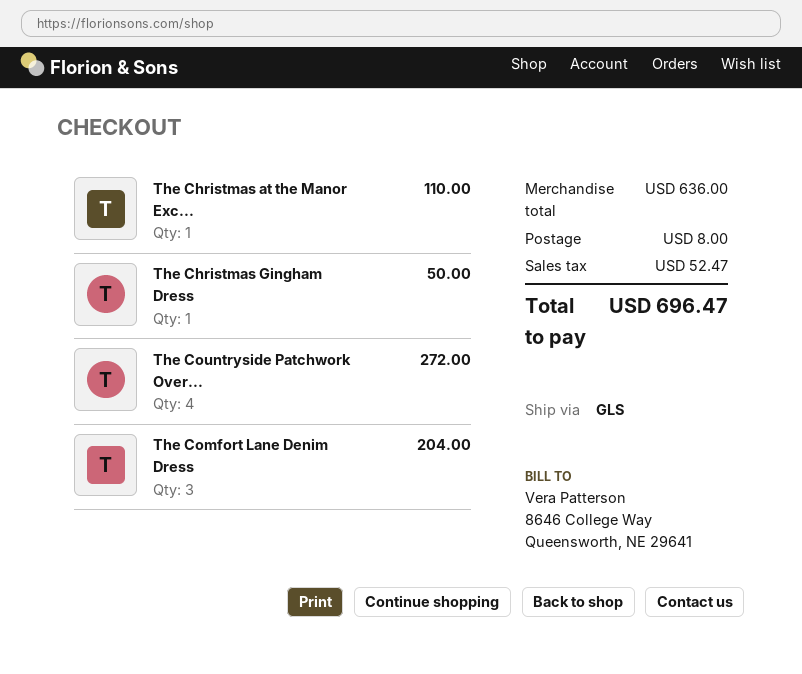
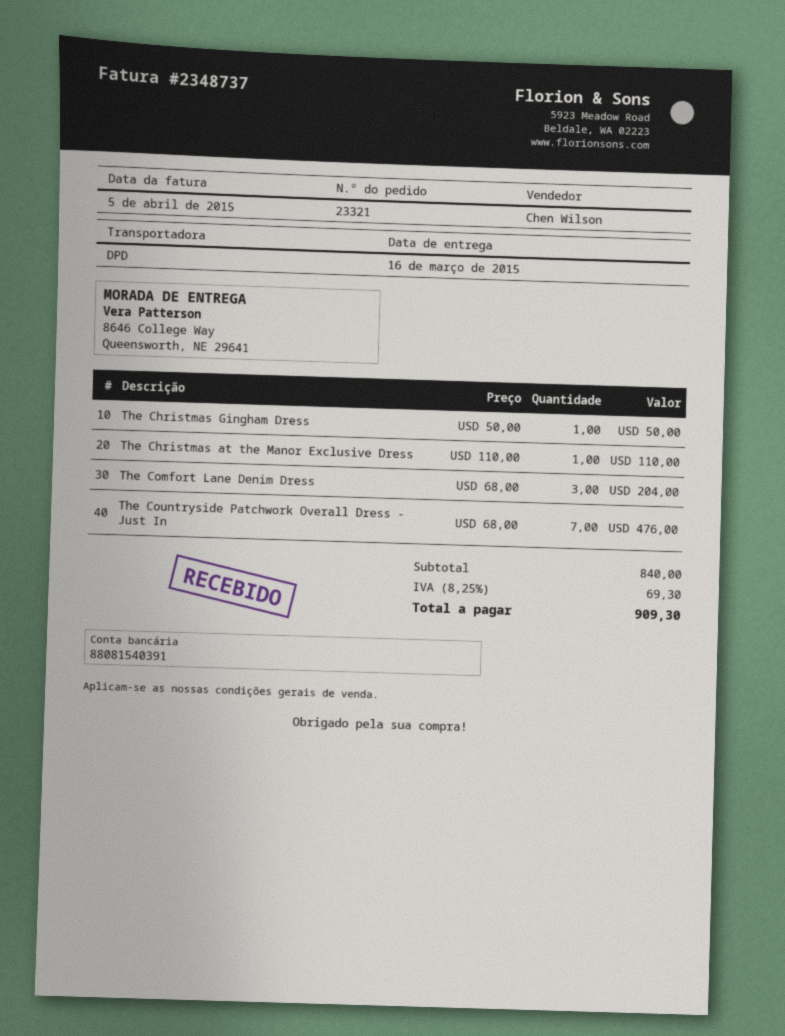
shipping method: GLS -> DPD
The Countryside Patchwork Over...: 4 for 272.00 -> 7 for 476.00
subtotal: 636.00 -> 840.00
shipping: 8.00 -> none
tax: 52.47 -> 69.30
total: 696.47 -> 909.30

